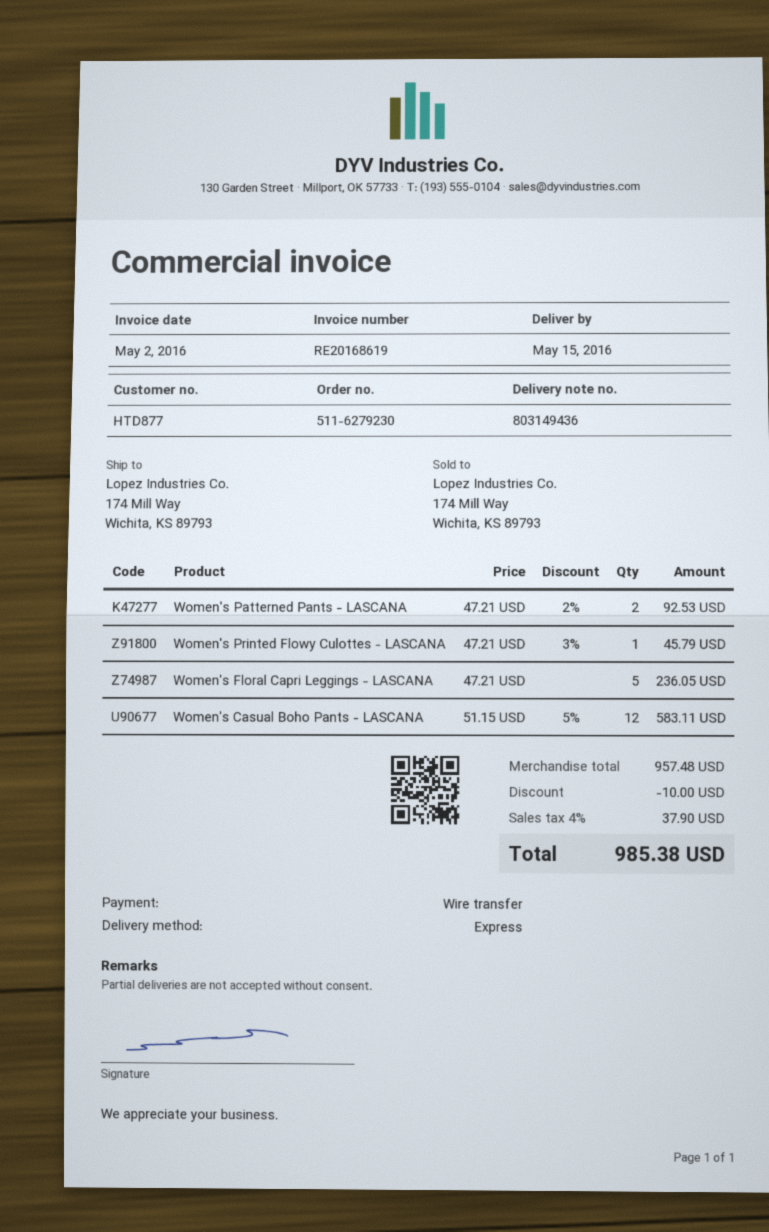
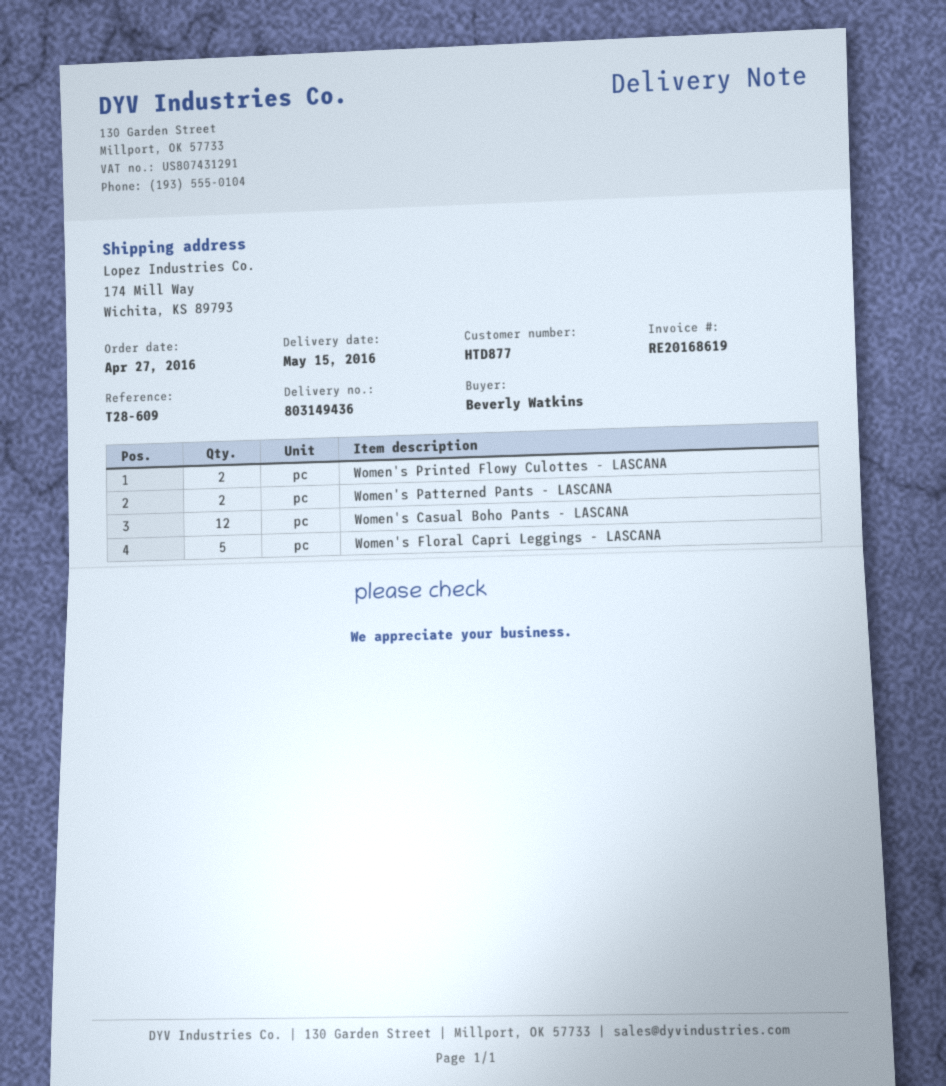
Women's Printed Flowy Culottes - LASCANA: 1 -> 2

